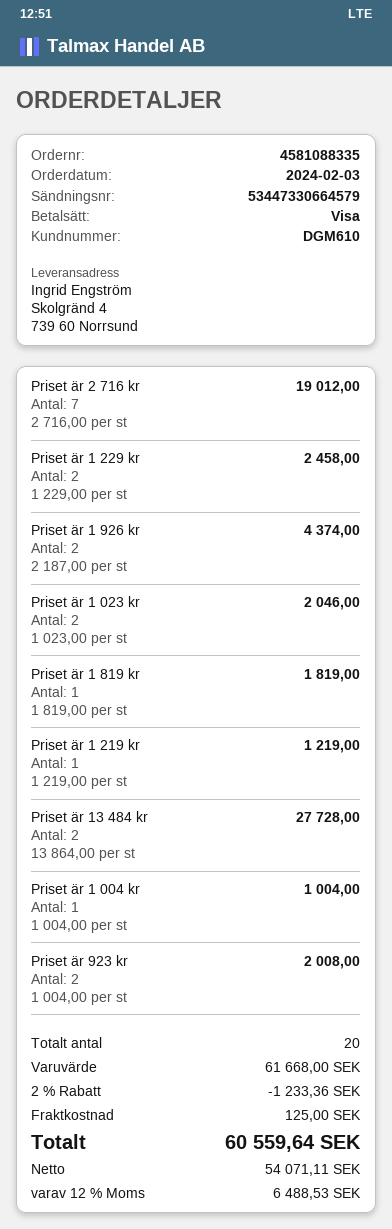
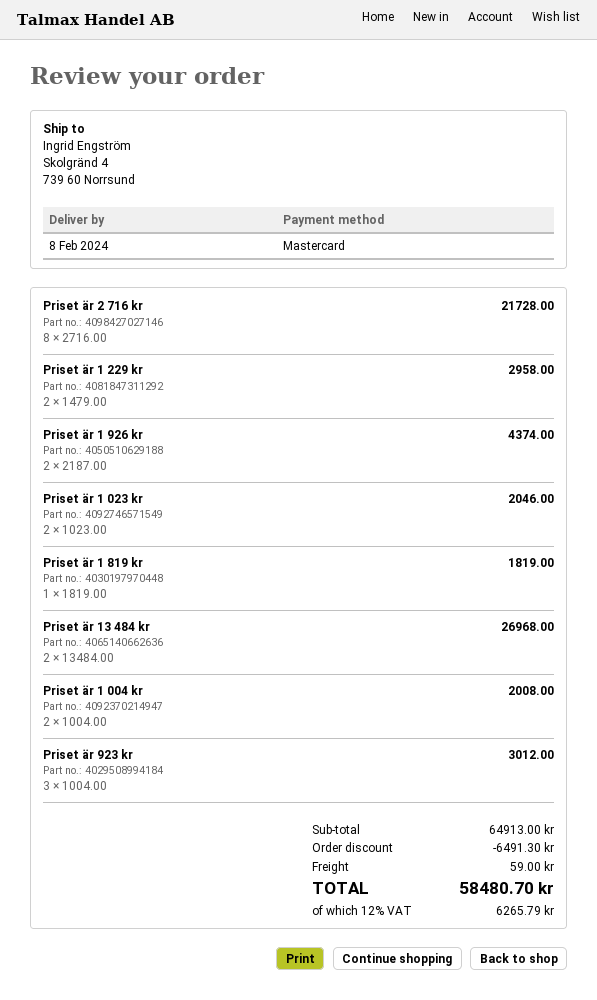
payment method: Visa -> Mastercard
Priset är 2 716 kr: 7 x 2716.00 = 19012.00 -> 8 x 2716.00 = 21728.00
Priset är 1 229 kr: 2 x 1229.00 = 2458.00 -> 2 x 1479.00 = 2958.00
Priset är 1 219 kr: 1 x 1219.00 = 1219.00 -> none
Priset är 13 484 kr: 2 x 13864.00 = 27728.00 -> 2 x 13484.00 = 26968.00
Priset är 1 004 kr: 1 x 1004.00 = 1004.00 -> 2 x 1004.00 = 2008.00
Priset är 923 kr: 2 x 1004.00 = 2008.00 -> 3 x 1004.00 = 3012.00
subtotal: 61668.00 -> 64913.00
discount: 1233.36 -> 6491.30
shipping: 125.00 -> 59.00
tax: 12% = 6488.53 -> 12% = 6265.79
total: 60559.64 -> 58480.70

